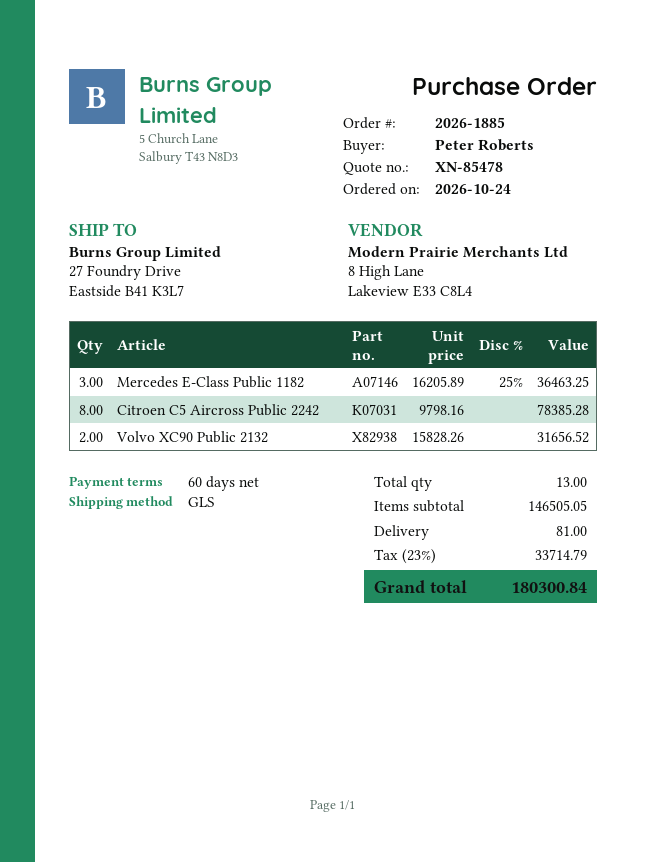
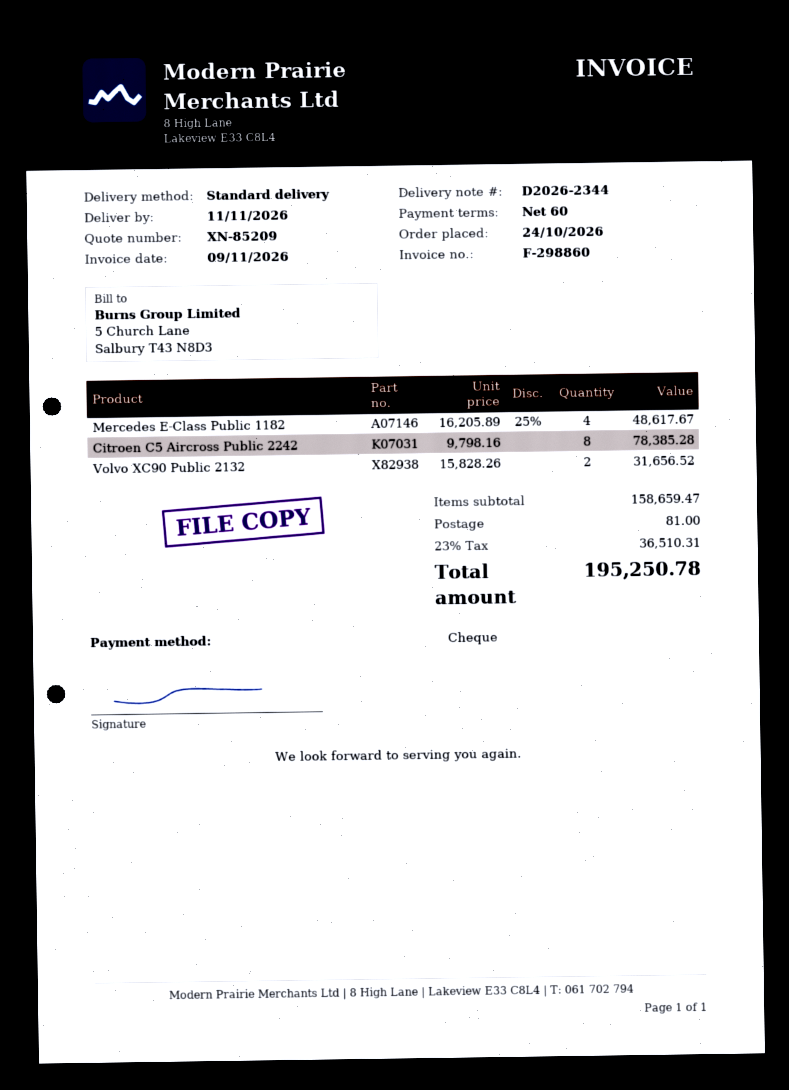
quote number: XN-85478 -> XN-85209
shipping method: GLS -> standard
Mercedes E-Class Public 1182: 3 x 16205.89 - 25% = 36463.25 -> 4 x 16205.89 - 25% = 48617.67
subtotal: 146505.05 -> 158659.47
tax: 23% = 33714.79 -> 23% = 36510.31
total: 180300.84 -> 195250.78

